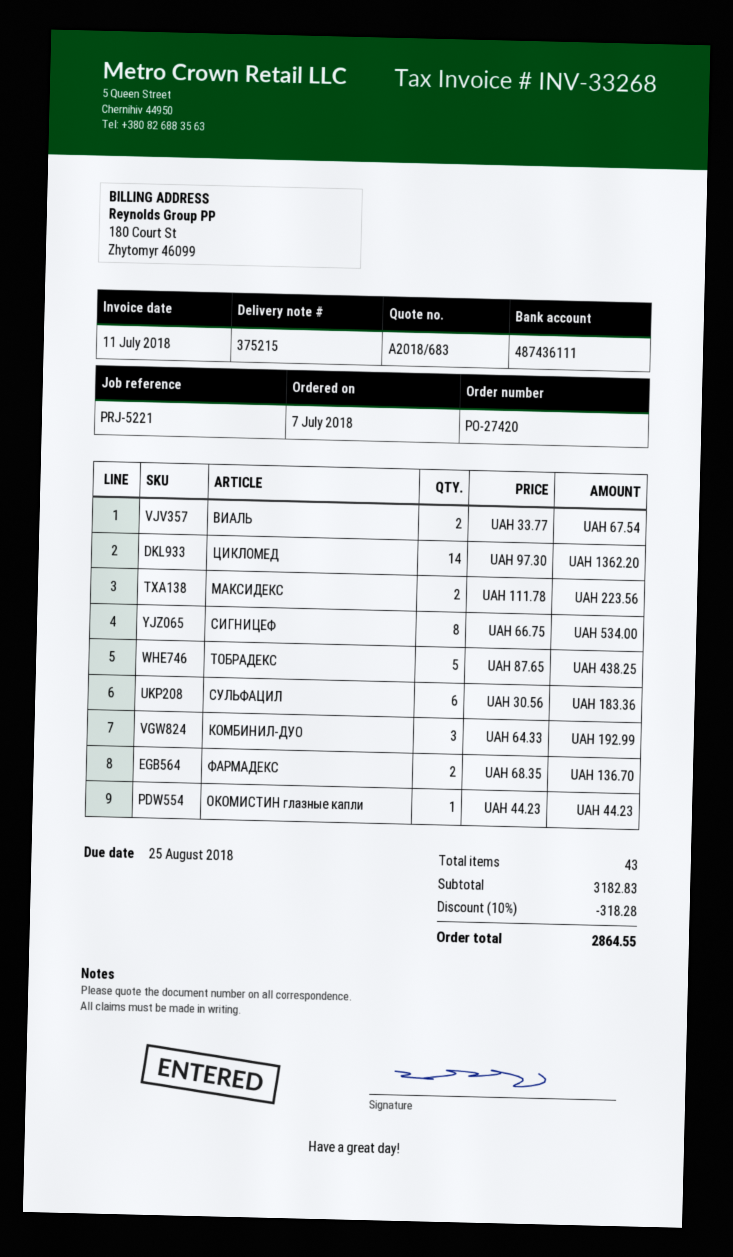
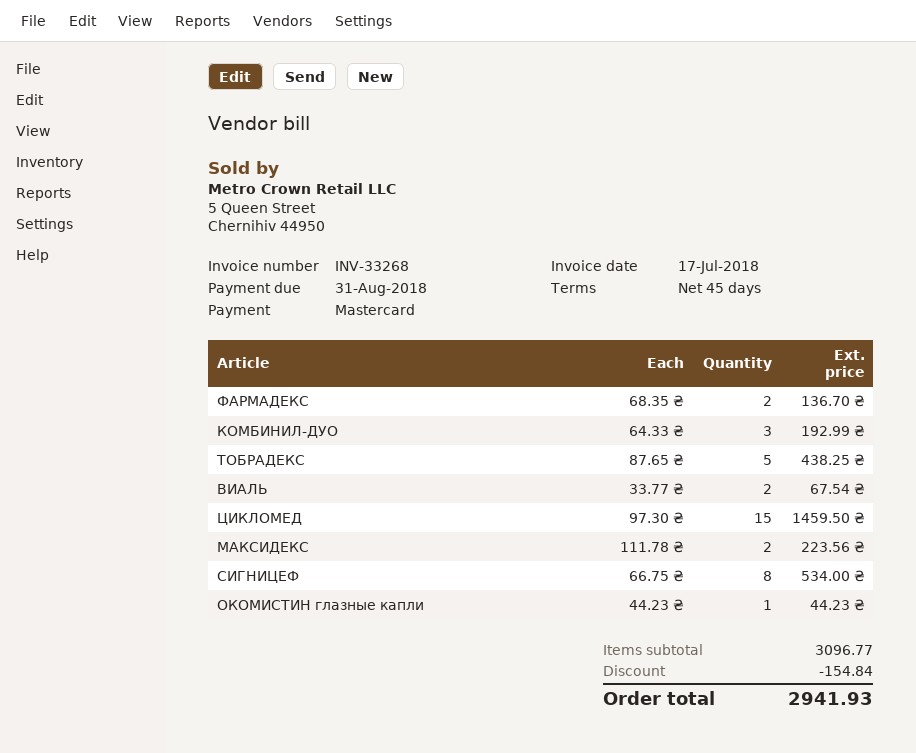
invoice date: 2018-07-11 -> 2018-07-17
due date: 2018-08-25 -> 2018-08-31
ЦИКЛОМЕД: 14 x 97.30 = 1362.20 -> 15 x 97.30 = 1459.50
СУЛЬФАЦИЛ: 6 x 30.56 = 183.36 -> none
subtotal: 3182.83 -> 3096.77
discount: 318.28 -> 154.84
total: 2864.55 -> 2941.93

